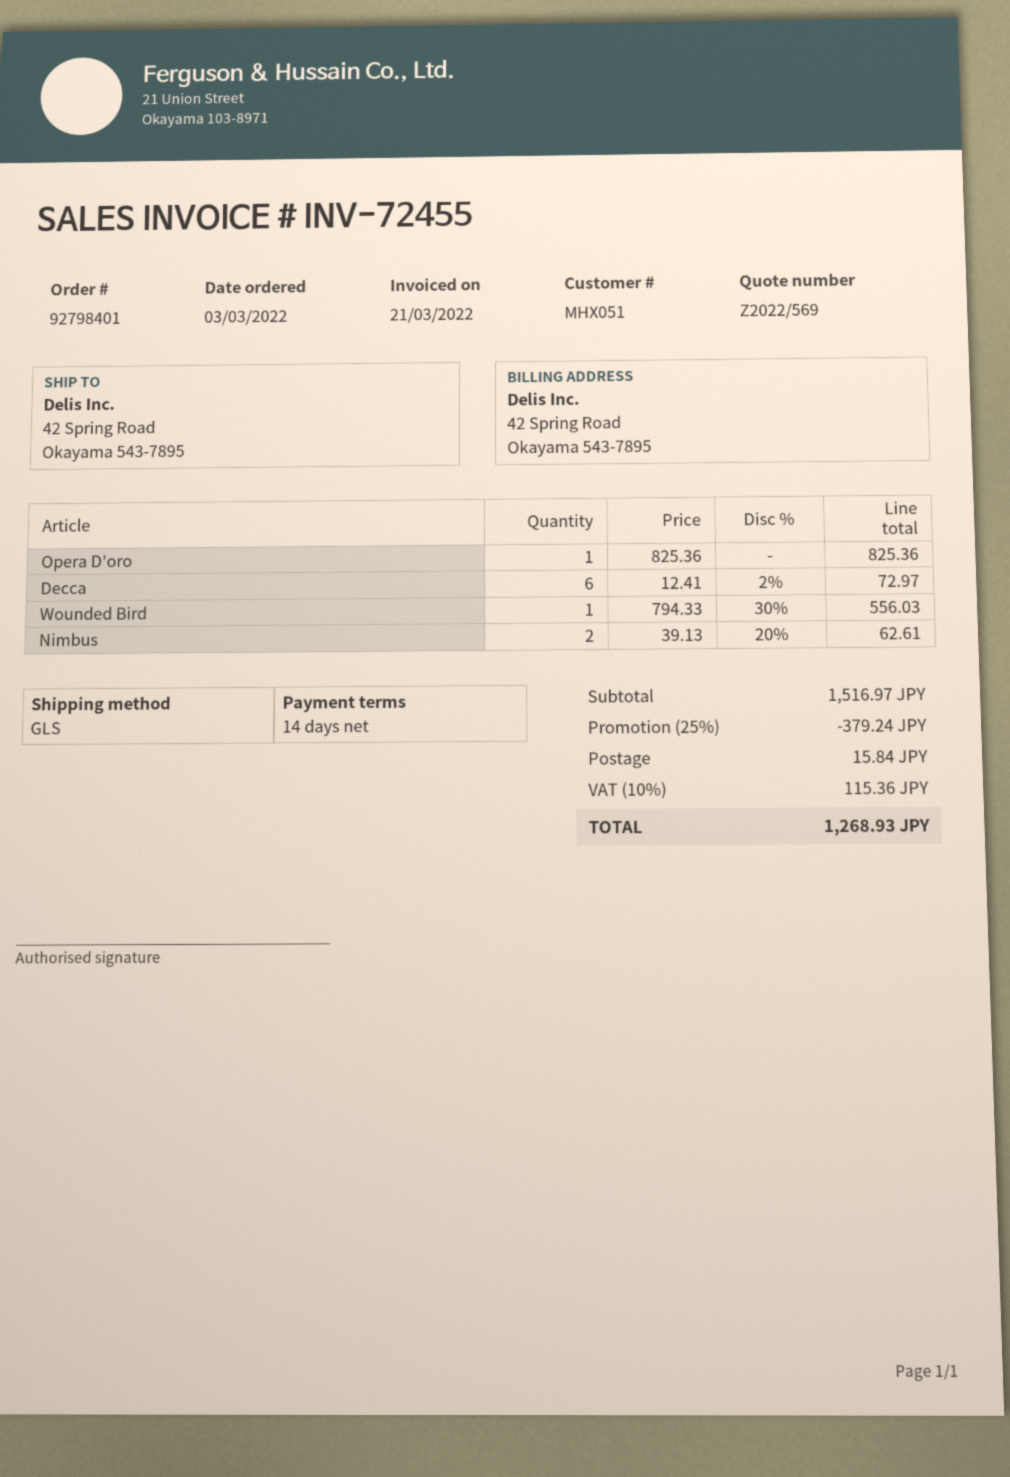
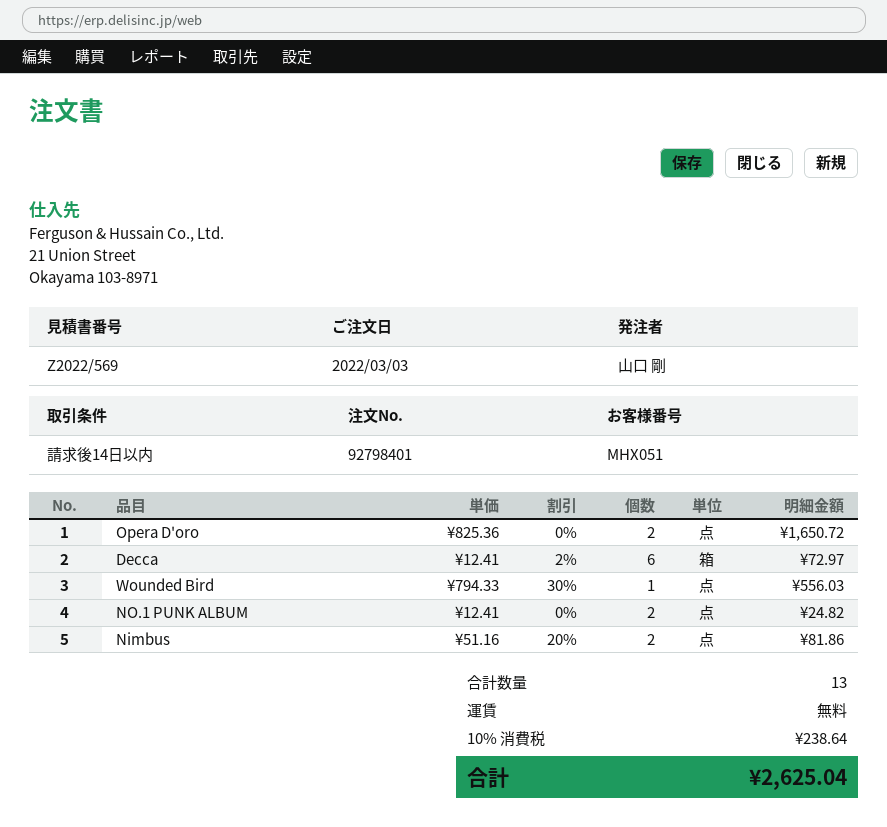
Opera D'oro: 1 x 825.36 = 825.36 -> 2 x 825.36 = 1650.72
Nimbus: 2 x 39.13 - 20% = 62.61 -> 2 x 51.16 - 20% = 81.86
NO.1 PUNK ALBUM: none -> 2 x 12.41 = 24.82
discount: 25% = 379.24 -> none
shipping: 15.84 -> 0.00
tax: 10% = 115.36 -> 10% = 238.64
total: 1268.93 -> 2625.04

